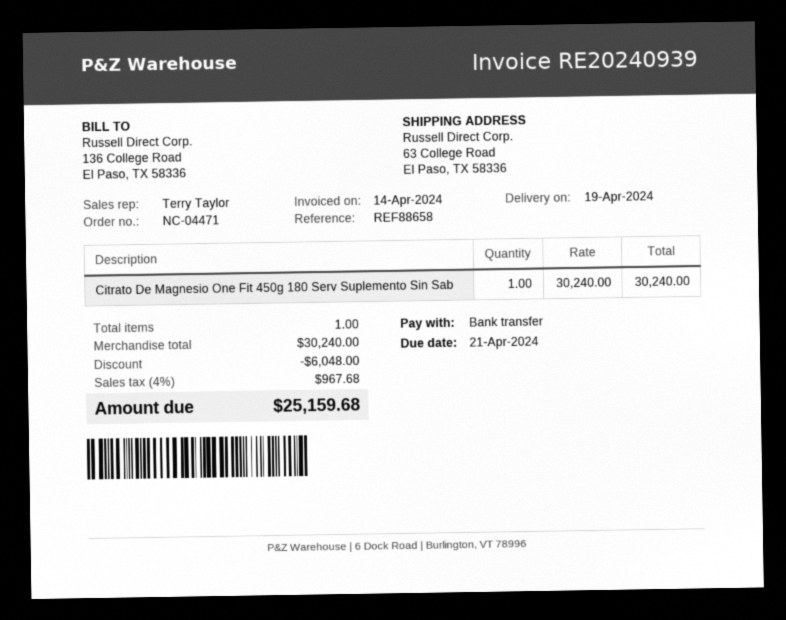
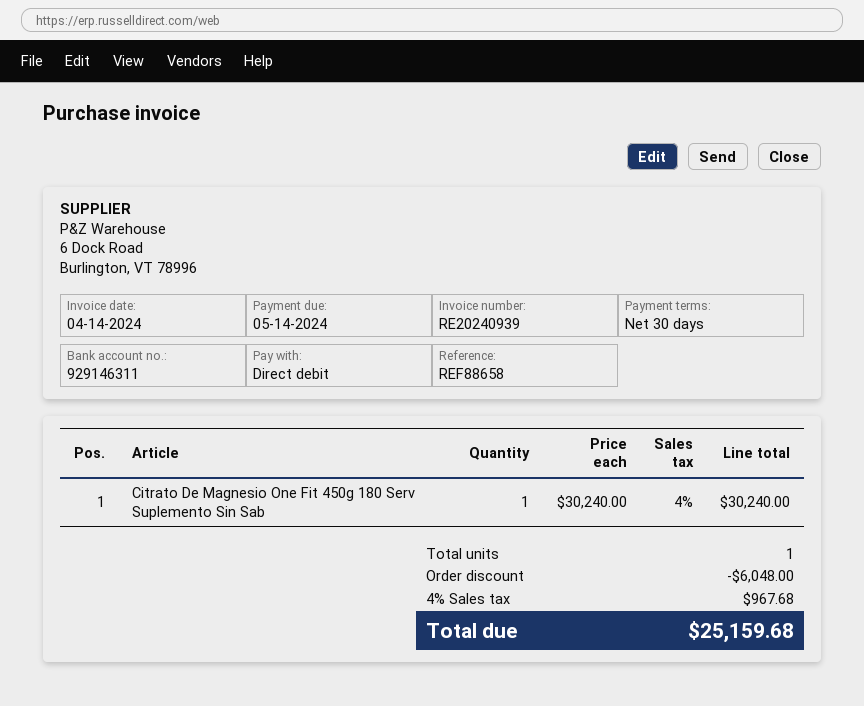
due date: 2024-04-21 -> 2024-05-14
payment method: bank transfer -> direct debit

